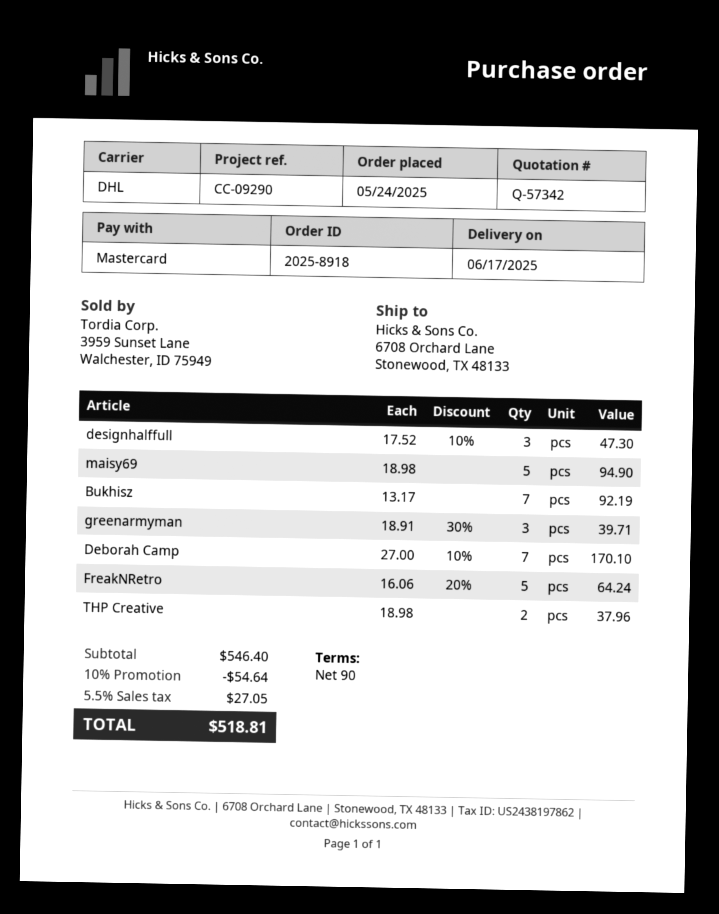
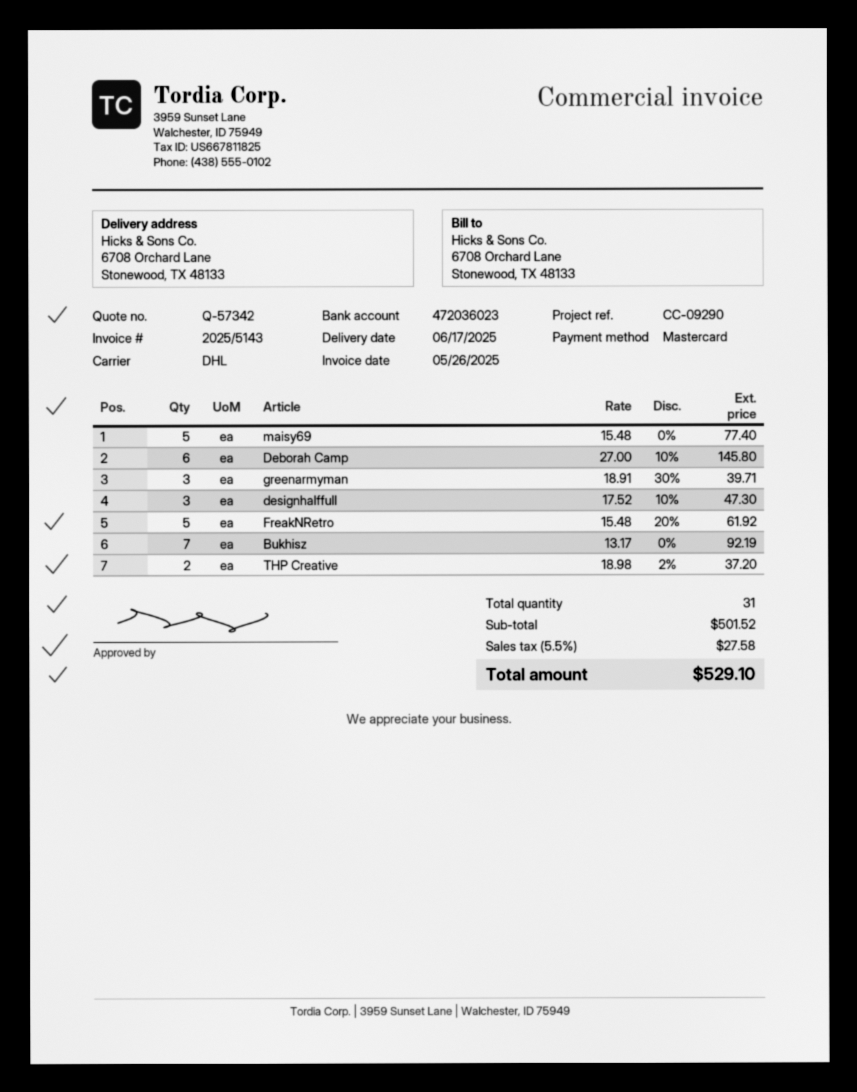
maisy69: 5 x 18.98 = 94.90 -> 5 x 15.48 = 77.40
Deborah Camp: 7 x 27.00 - 10% = 170.10 -> 6 x 27.00 - 10% = 145.80
FreakNRetro: 5 x 16.06 - 20% = 64.24 -> 5 x 15.48 - 20% = 61.92
THP Creative: 2 x 18.98 = 37.96 -> 2 x 18.98 - 2% = 37.20
subtotal: 546.40 -> 501.52
discount: 10% = 54.64 -> none
tax: 5.5% = 27.05 -> 5.5% = 27.58
total: 518.81 -> 529.10

